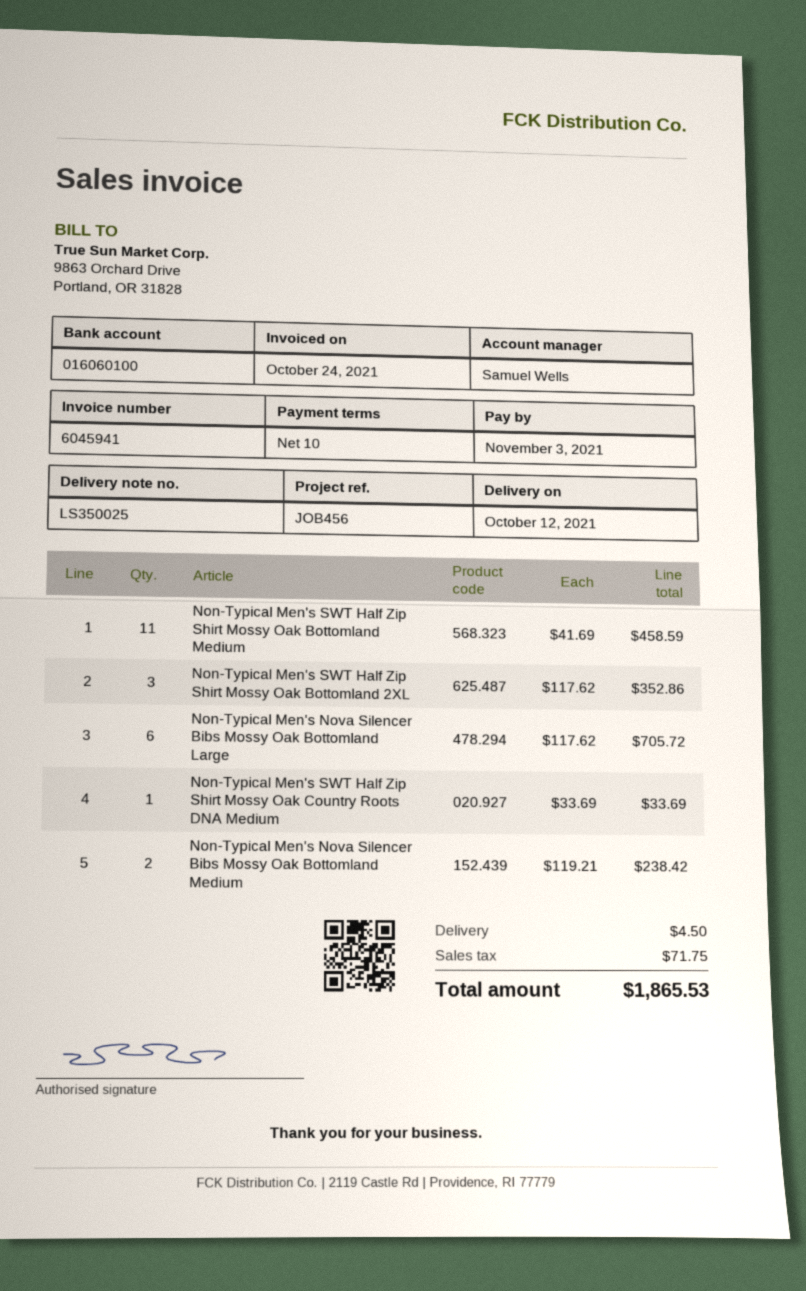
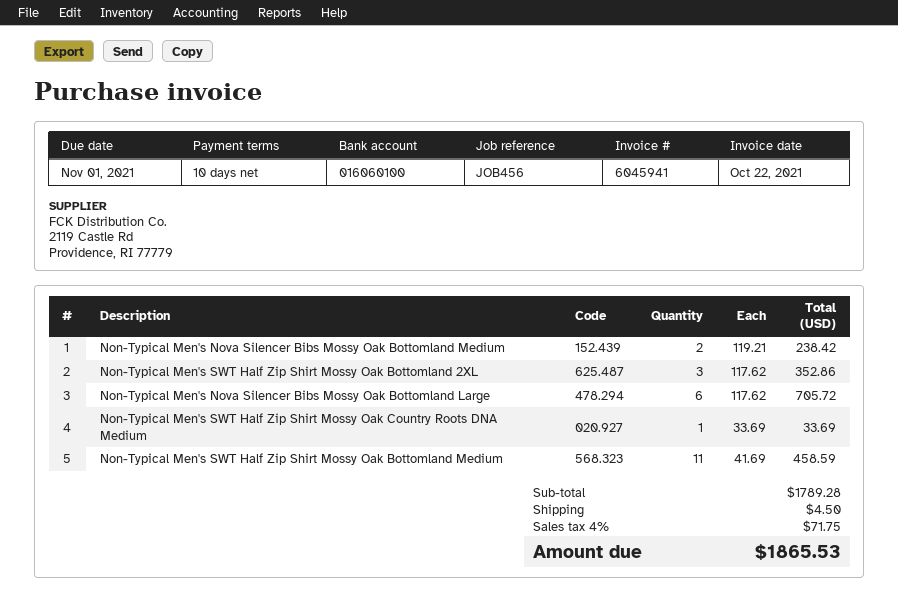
invoice date: 2021-10-24 -> 2021-10-22
due date: 2021-11-03 -> 2021-11-01

